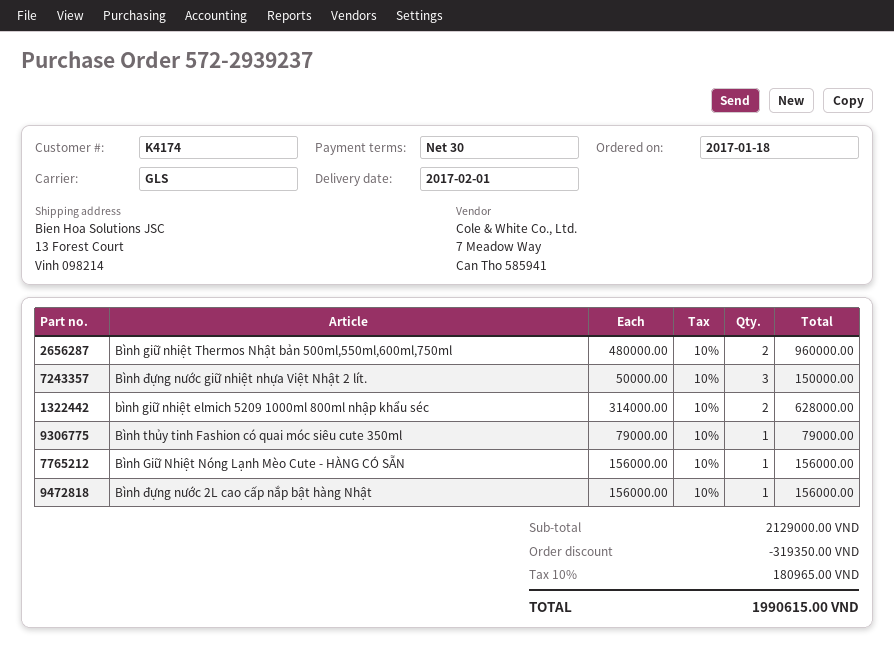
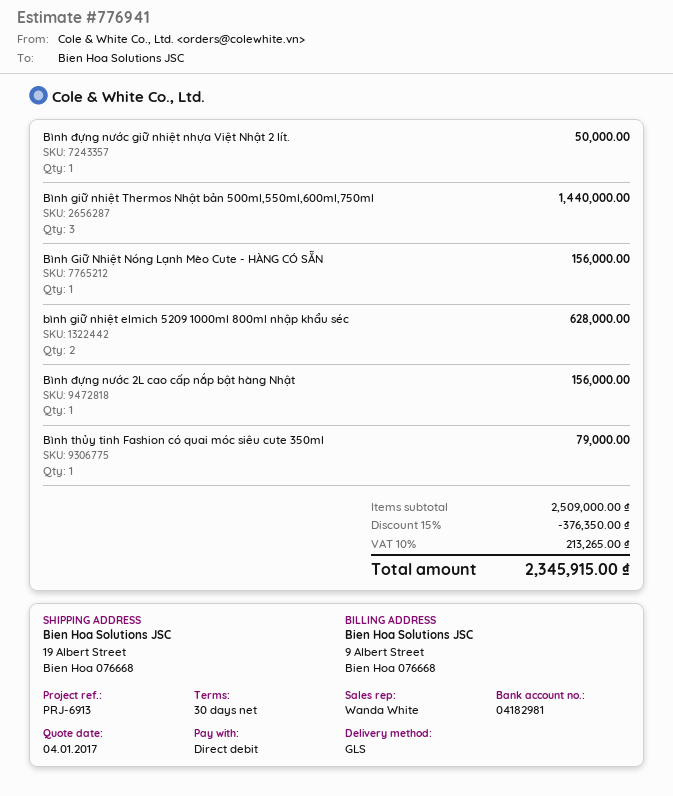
ship to: 13 Forest Court, Vinh 098214 -> 19 Albert Street, Bien Hoa 076668
Bình giữ nhiệt Thermos Nhật bản 500ml,550ml,600ml,750ml: 2 for 960000.00 -> 3 for 1440000.00
Bình đựng nước giữ nhiệt nhựa Việt Nhật 2 lít.: 3 for 150000.00 -> 1 for 50000.00
subtotal: 2129000.00 -> 2509000.00
discount: 319350.00 -> 376350.00
tax: 10% = 180965.00 -> 10% = 213265.00
total: 1990615.00 -> 2345915.00

